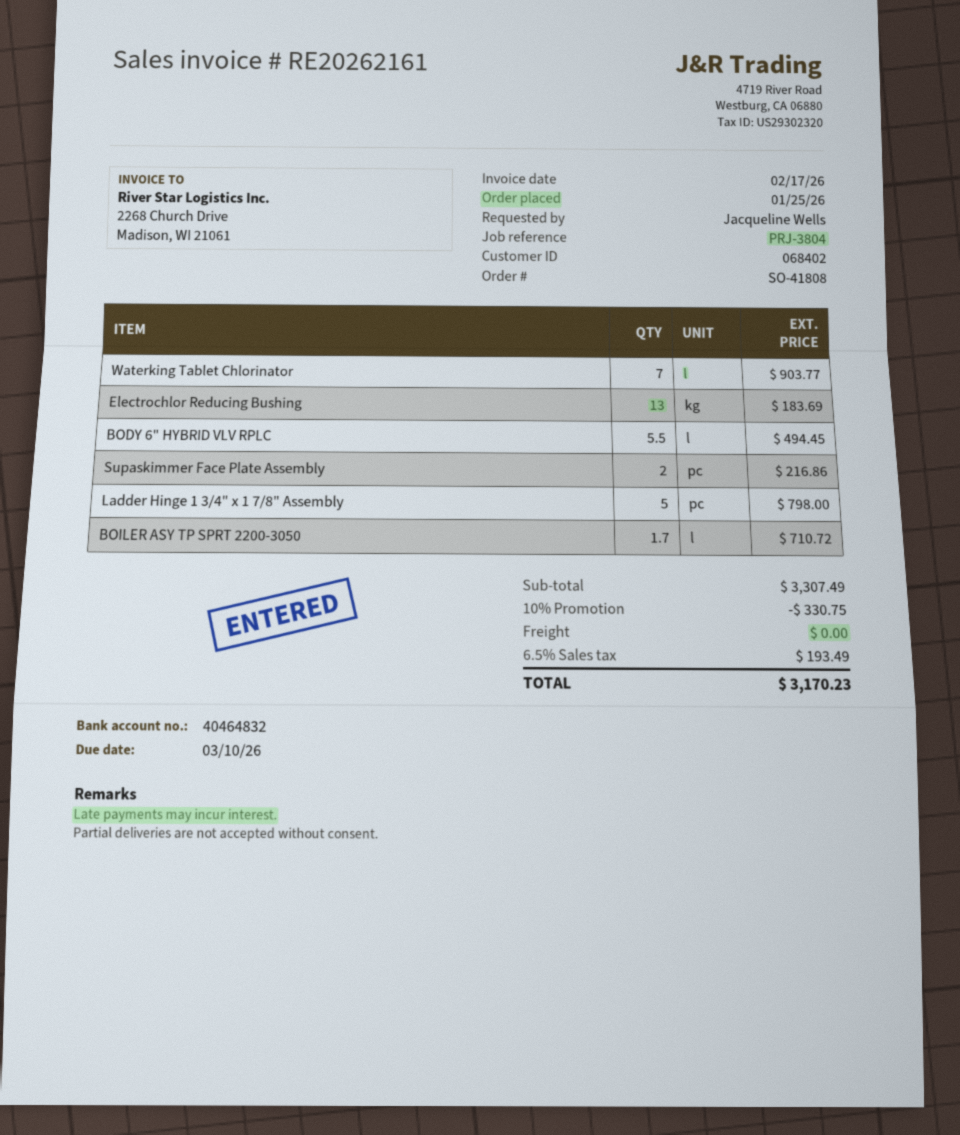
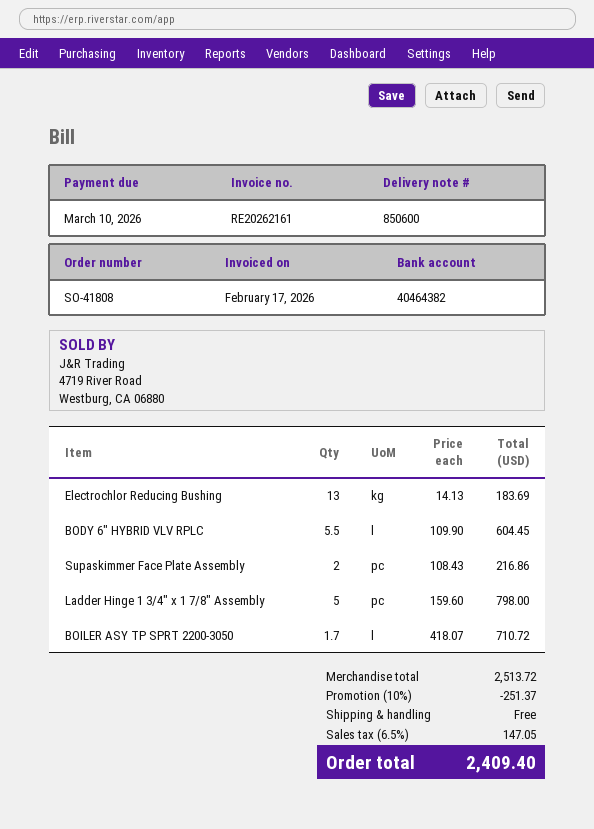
bank account: 40464832 -> 40464382
Waterking Tablet Chlorinator: 7 for 903.77 -> none
BODY 6" HYBRID VLV RPLC: 5.5 for 494.45 -> 5.5 for 604.45
subtotal: 3307.49 -> 2513.72
discount: 10% = 330.75 -> 10% = 251.37
tax: 6.5% = 193.49 -> 6.5% = 147.05
total: 3170.23 -> 2409.40

